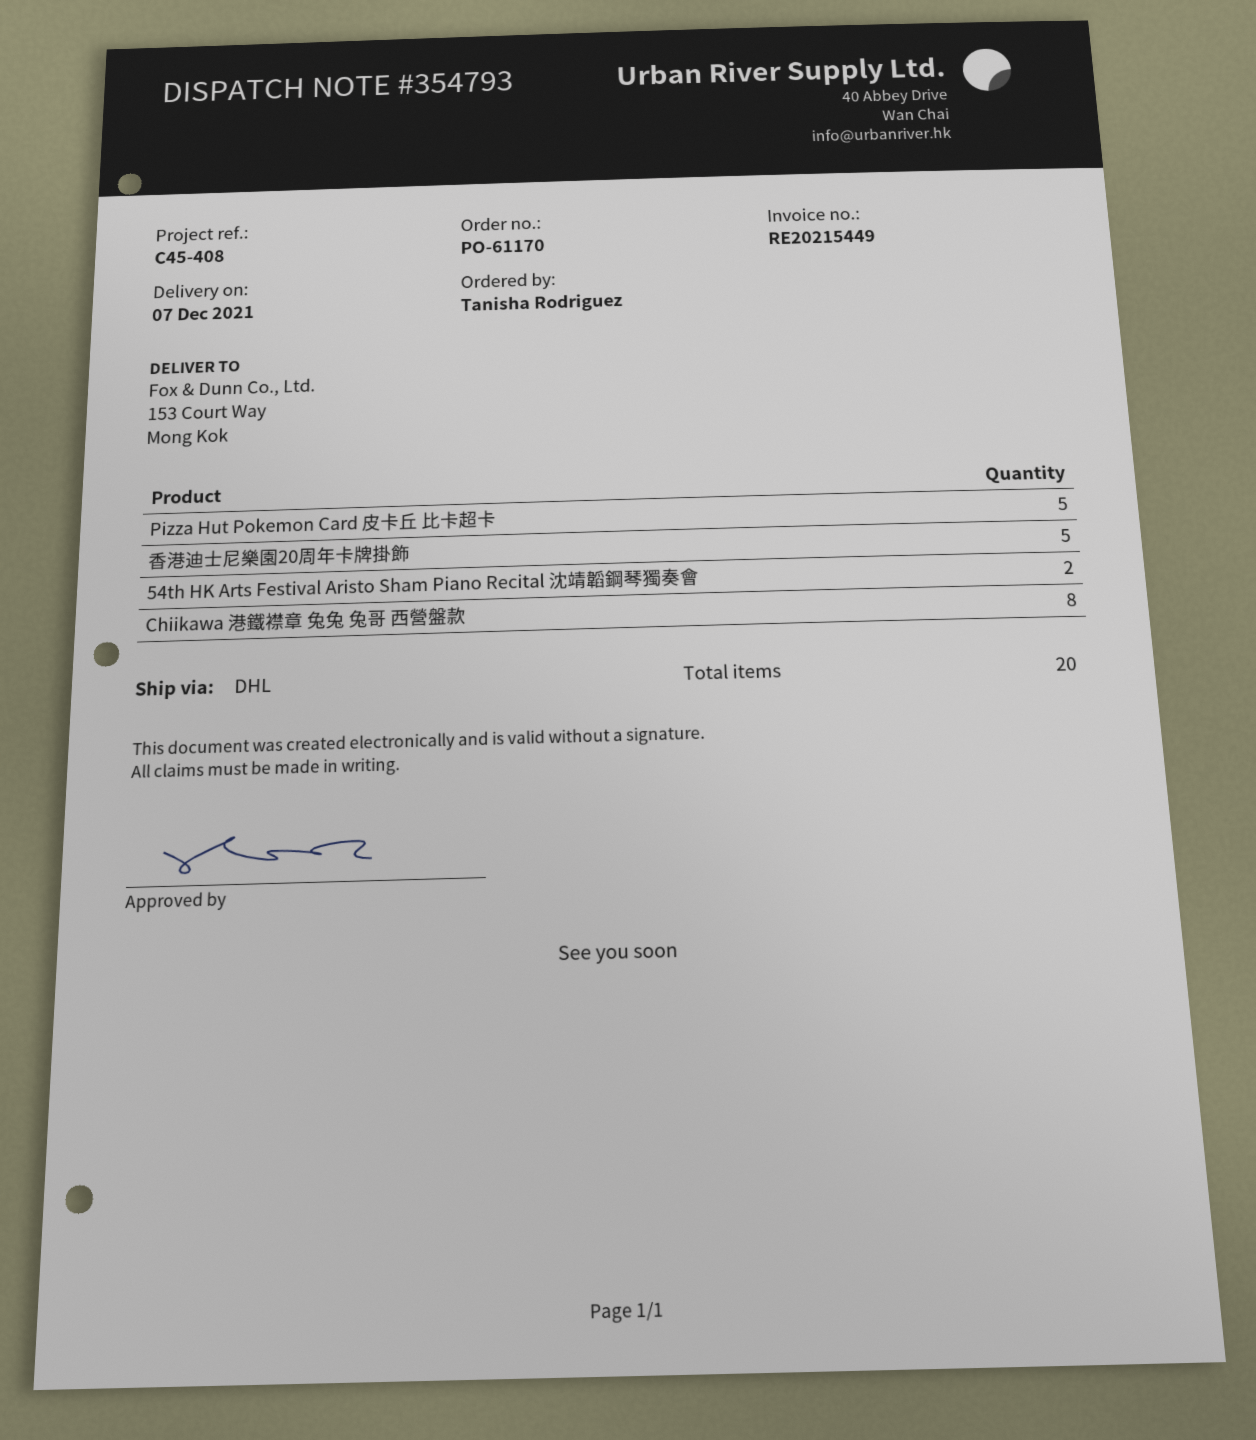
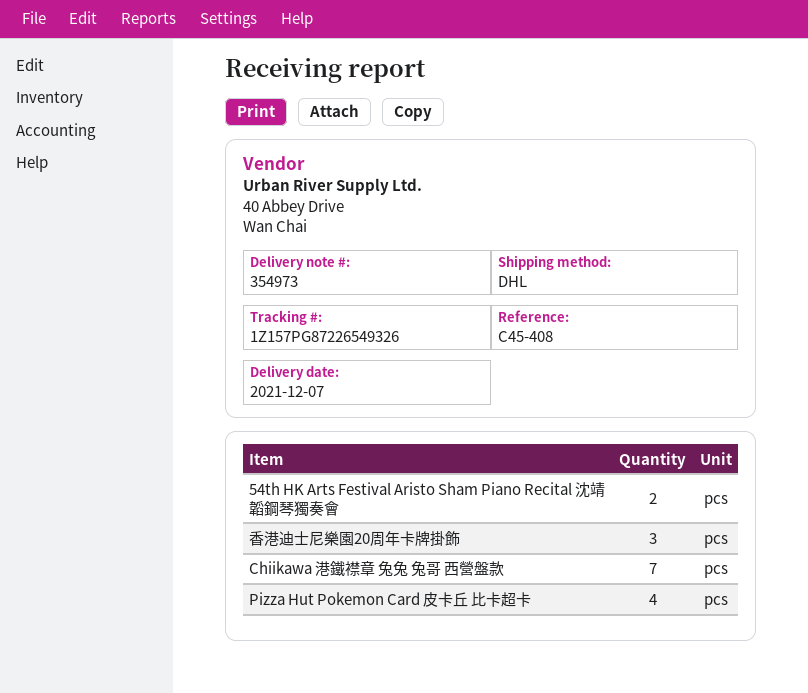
delivery note number: 354793 -> 354973
Pizza Hut Pokemon Card 皮卡丘 比卡超卡: 5 -> 4
香港迪士尼樂園20周年卡牌掛飾: 5 -> 3
Chiikawa 港鐵襟章 兔兔 兔哥 西營盤款: 8 -> 7

